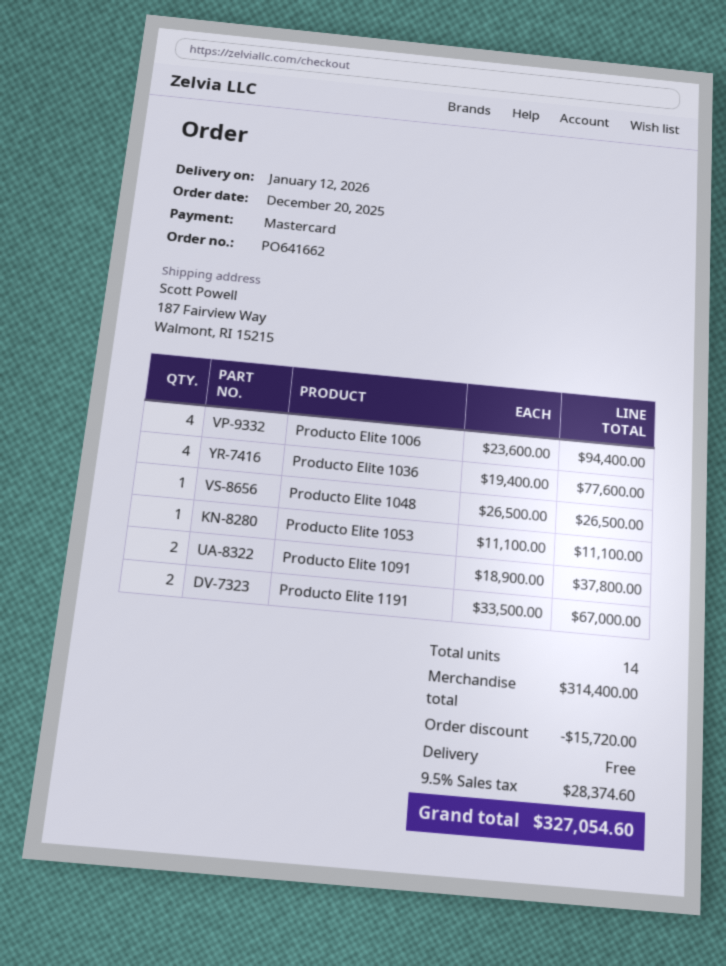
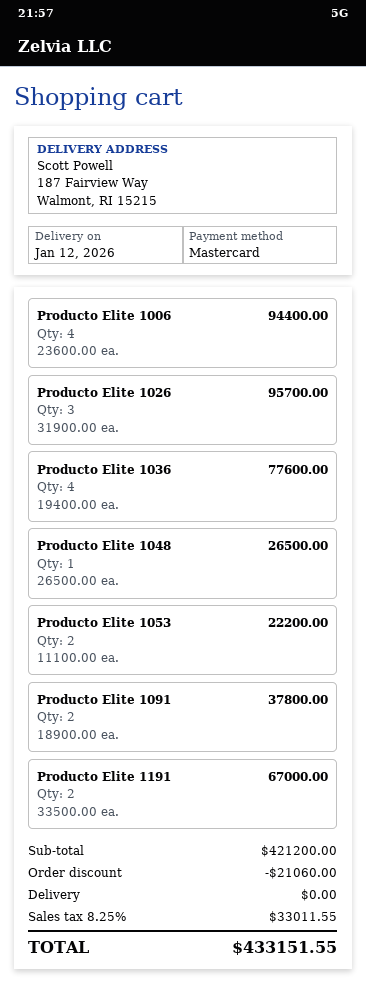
Producto Elite 1053: 1 x 11100.00 = 11100.00 -> 2 x 11100.00 = 22200.00
Producto Elite 1026: none -> 3 x 31900.00 = 95700.00
subtotal: 314400.00 -> 421200.00
discount: 15720.00 -> 21060.00
tax: 9.5% = 28374.60 -> 8.25% = 33011.55
total: 327054.60 -> 433151.55

